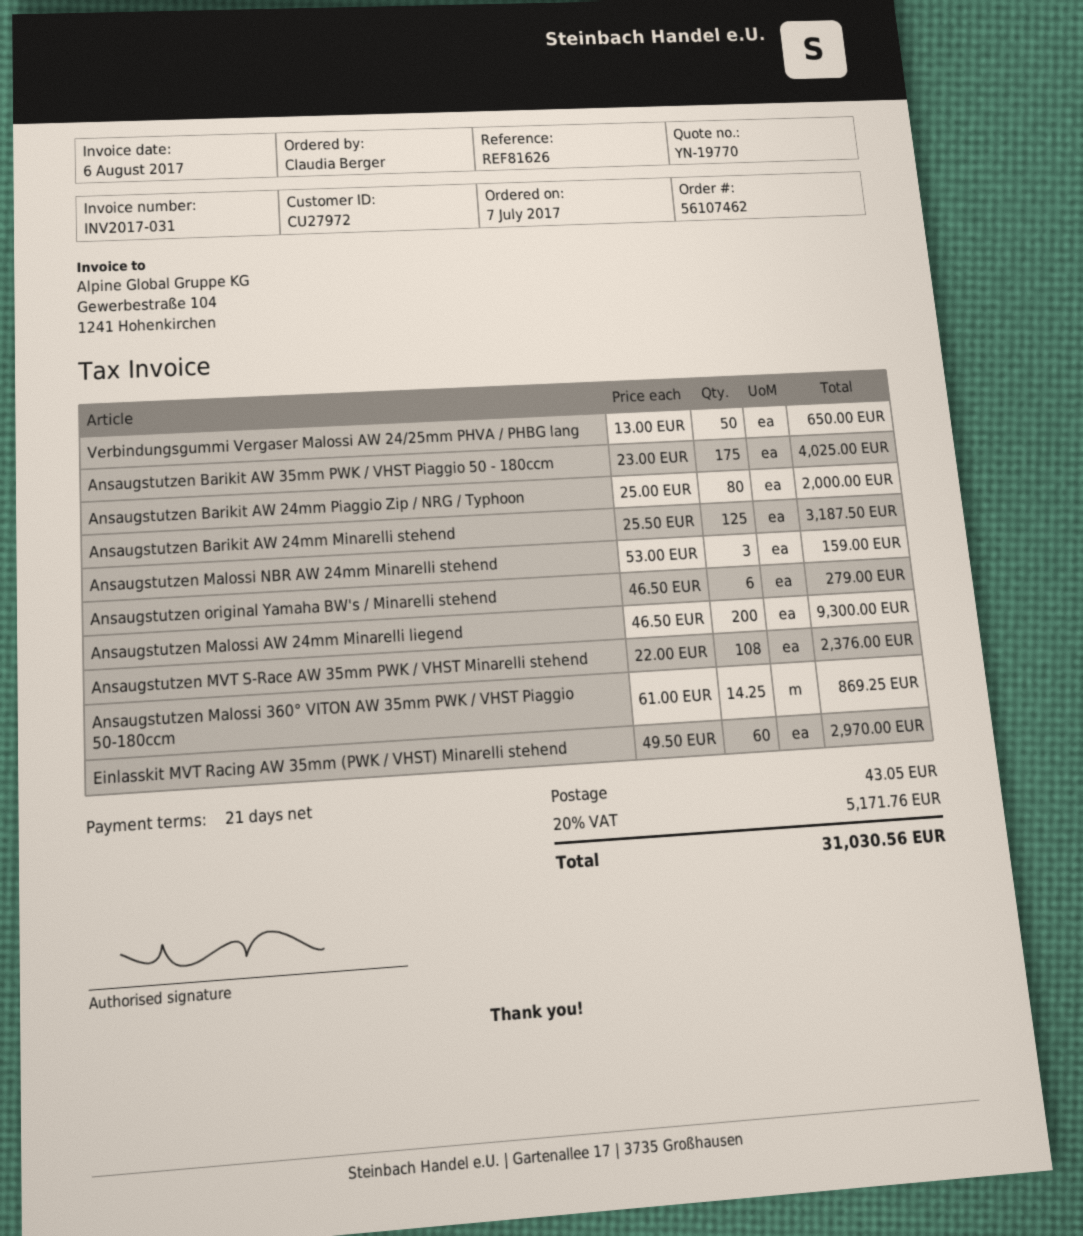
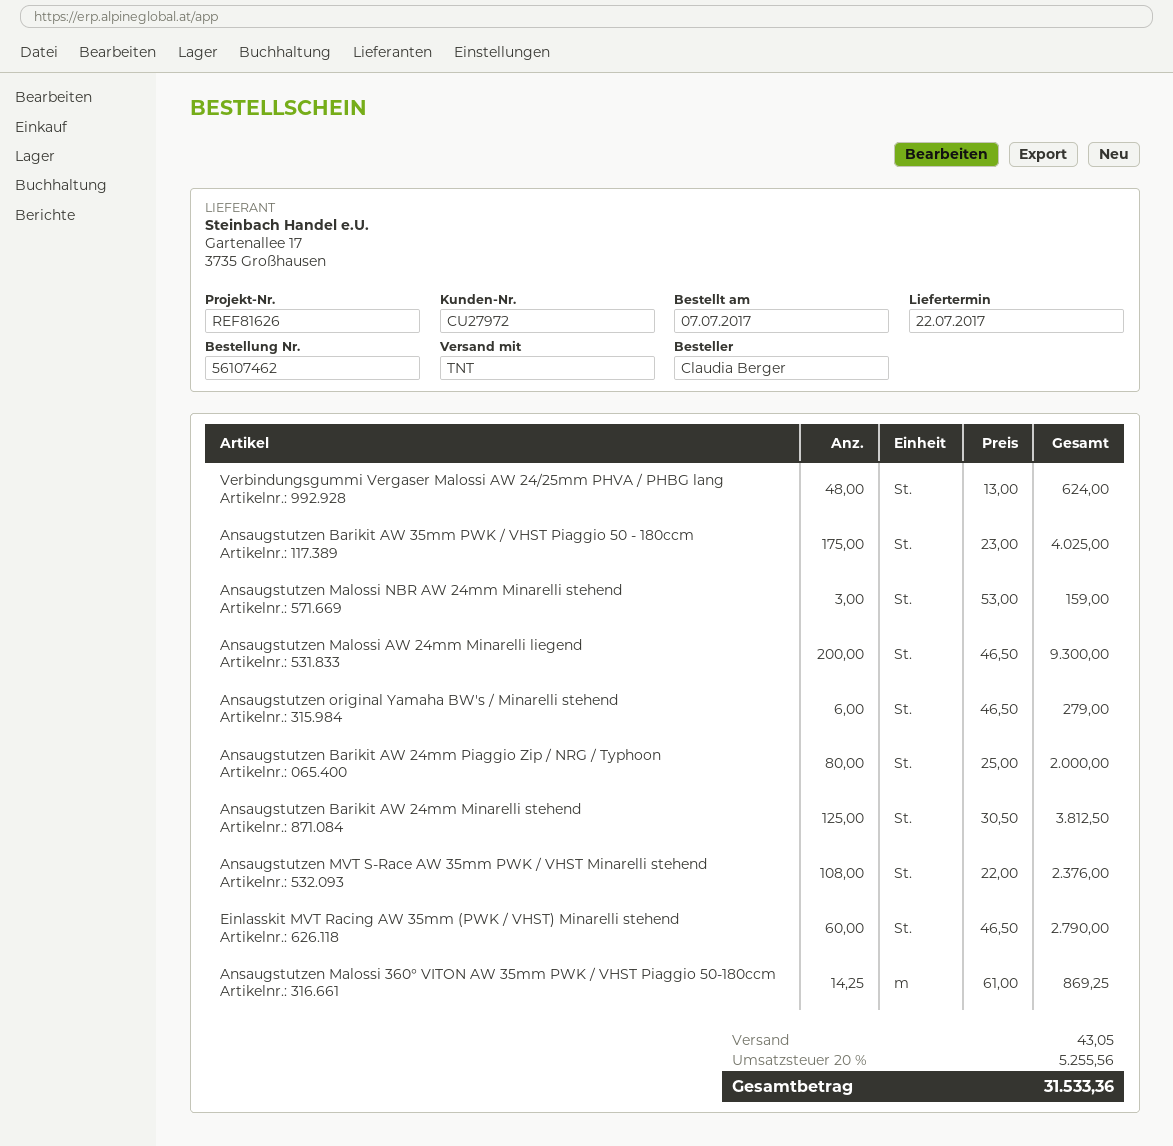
Verbindungsgummi Vergaser Malossi AW 24/25mm PHVA / PHBG lang: 50 x 13.00 = 650.00 -> 48 x 13.00 = 624.00
Ansaugstutzen Barikit AW 24mm Minarelli stehend: 125 x 25.50 = 3187.50 -> 125 x 30.50 = 3812.50
Einlasskit MVT Racing AW 35mm (PWK / VHST) Minarelli stehend: 60 x 49.50 = 2970.00 -> 60 x 46.50 = 2790.00
tax: 20% = 5171.76 -> 20% = 5255.56
total: 31030.56 -> 31533.36

